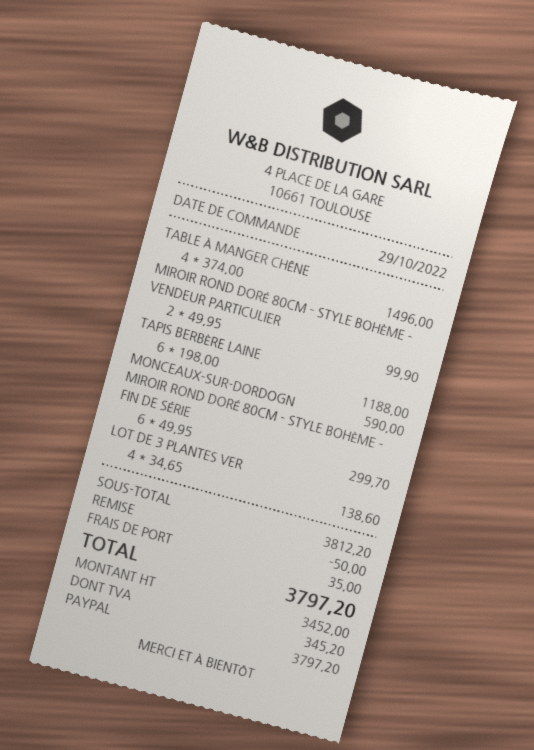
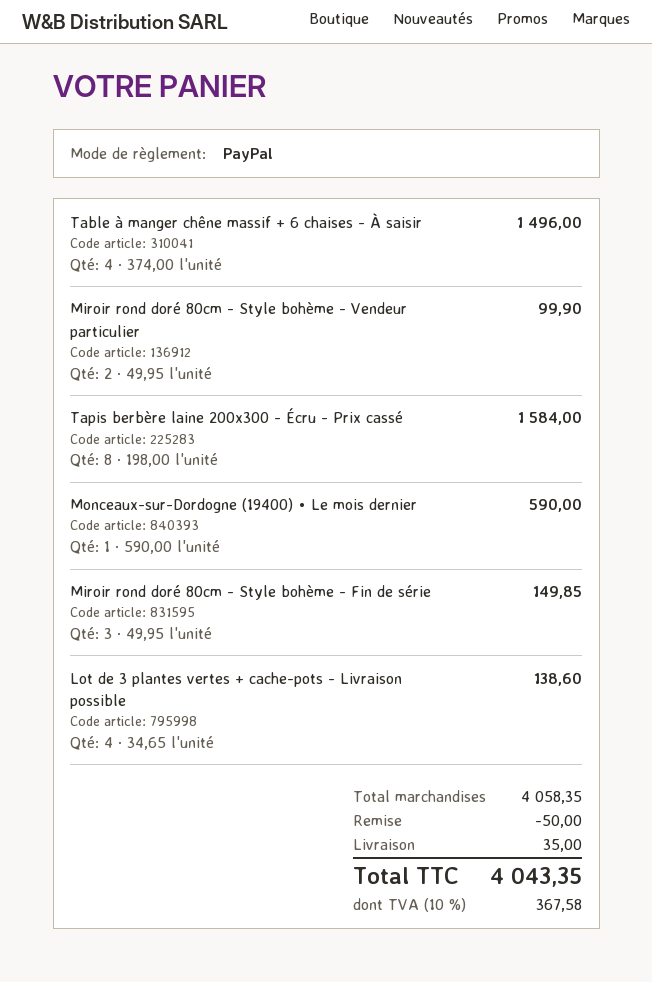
TAPIS BERBÈRE LAINE: 6 x 198.00 = 1188.00 -> 8 x 198.00 = 1584.00
MIROIR ROND DORÉ 80CM - STYLE BOHÈME - FIN DE SÉRIE: 6 x 49.95 = 299.70 -> 3 x 49.95 = 149.85
subtotal: 3812.20 -> 4058.35
tax: 345.20 -> 367.58
total: 3797.20 -> 4043.35

